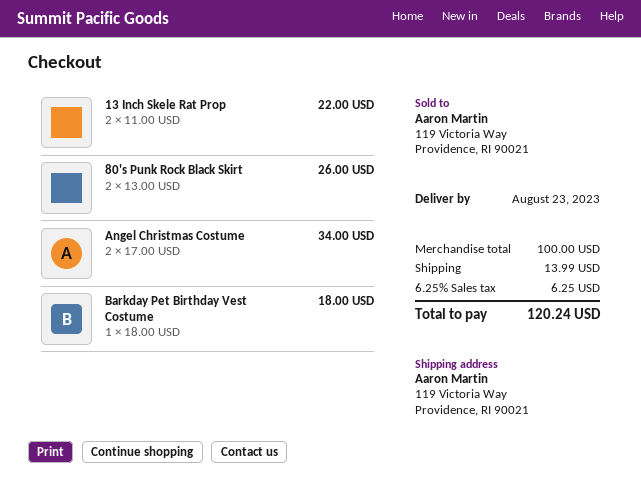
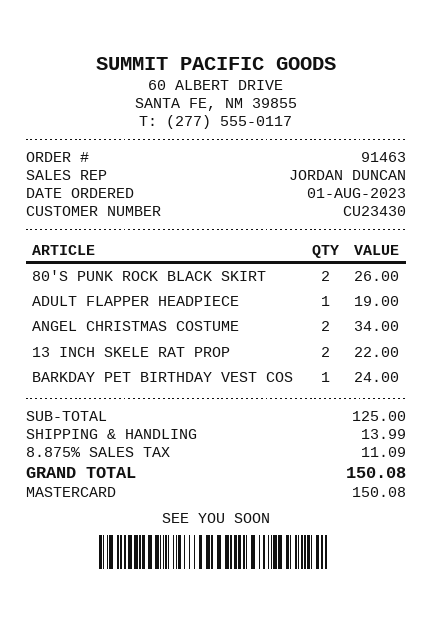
Barkday Pet Birthday Vest Costume: 1 for 18.00 -> 1 for 24.00
ADULT FLAPPER HEADPIECE: none -> 1 for 19.00
subtotal: 100.00 -> 125.00
tax: 6.25% = 6.25 -> 8.875% = 11.09
total: 120.24 -> 150.08

